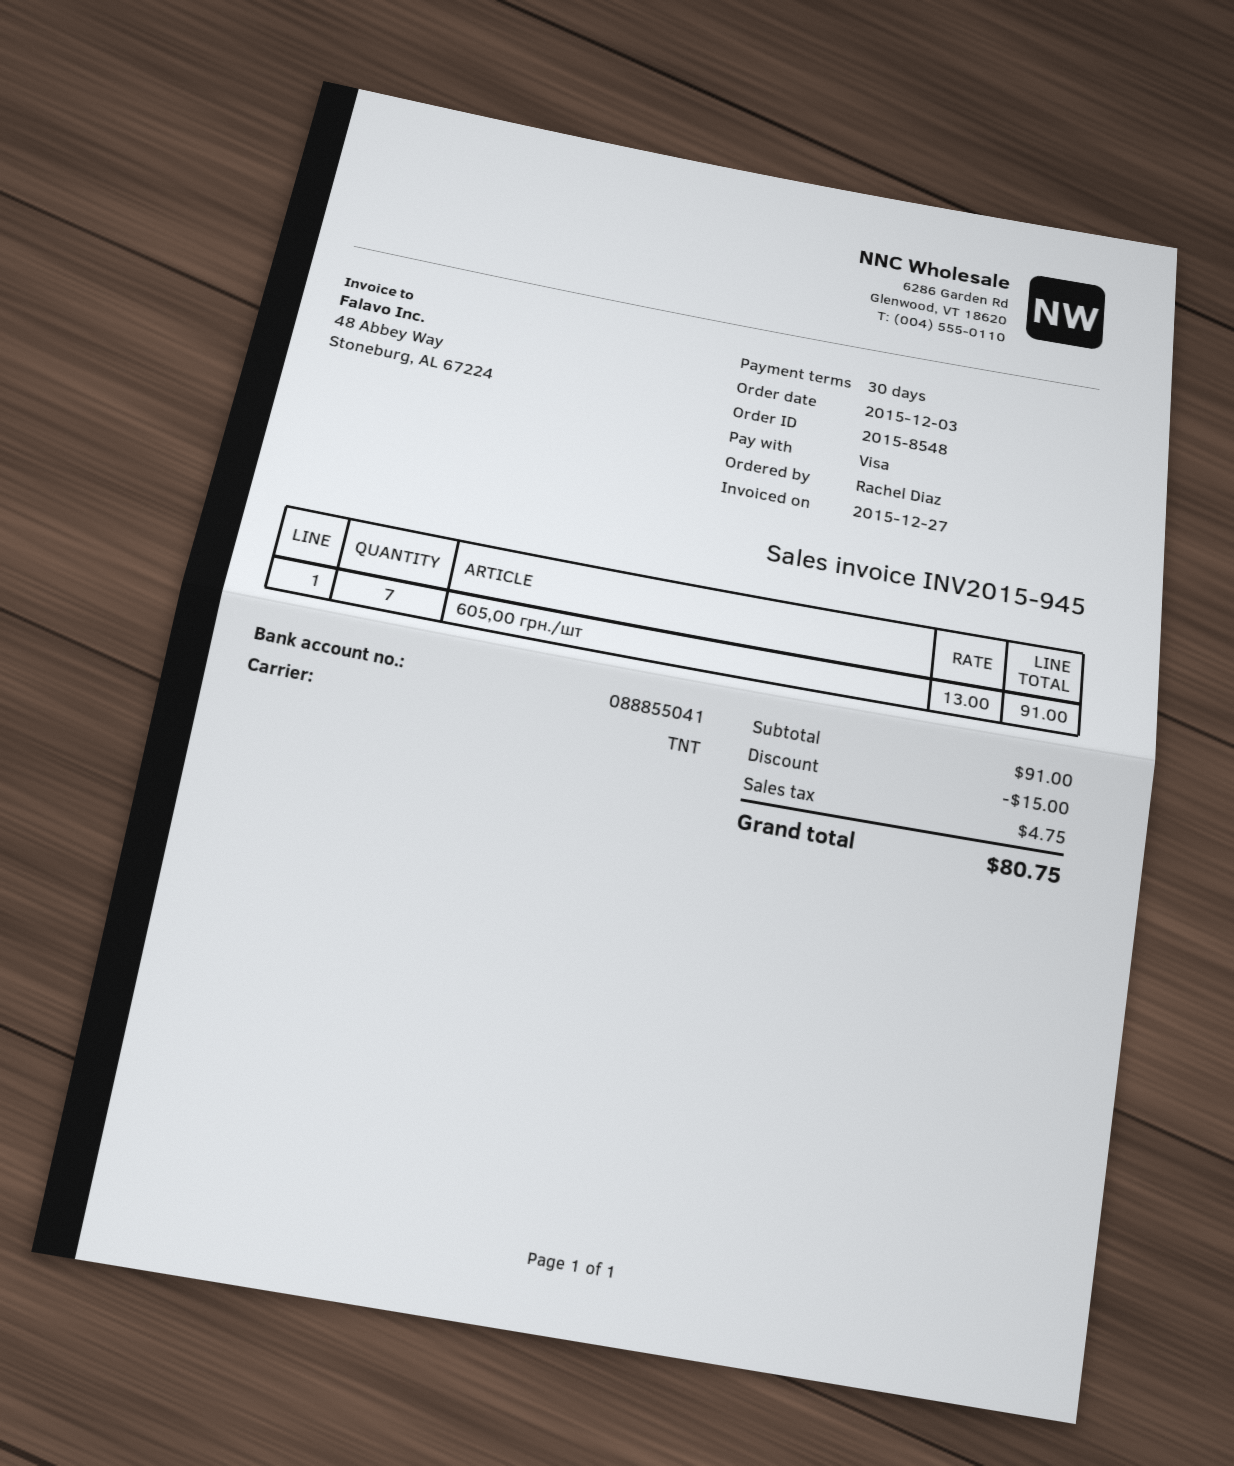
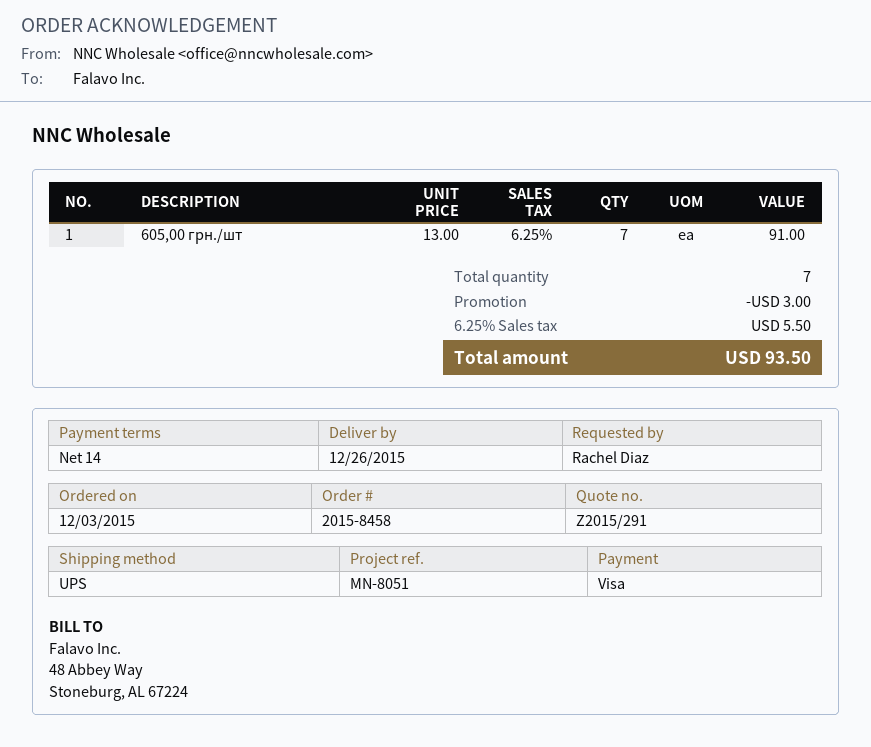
order number: 2015-8548 -> 2015-8458
payment terms: 30 days -> 14 days
shipping method: TNT -> UPS
discount: 15.00 -> 3.00
tax: 4.75 -> 5.50
total: 80.75 -> 93.50

